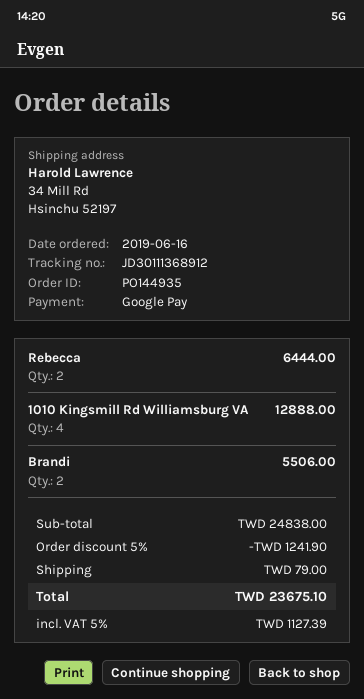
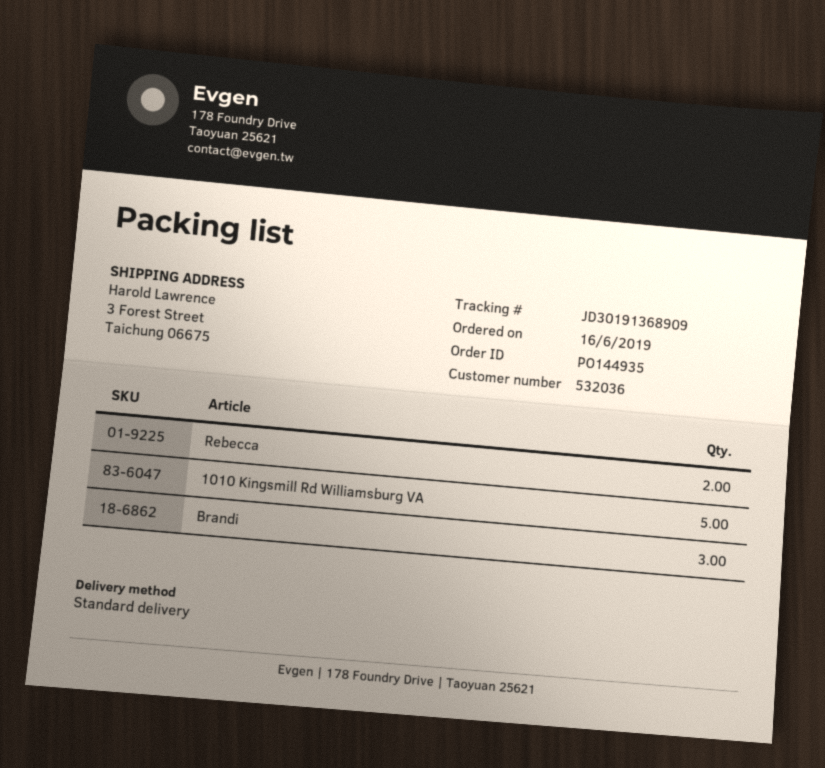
tracking number: JD30111368912 -> JD30191368909
ship to: 34 Mill Rd, Hsinchu 52197 -> 3 Forest Street, Taichung 06675
1010 Kingsmill Rd Williamsburg VA: 4 -> 5
Brandi: 2 -> 3

